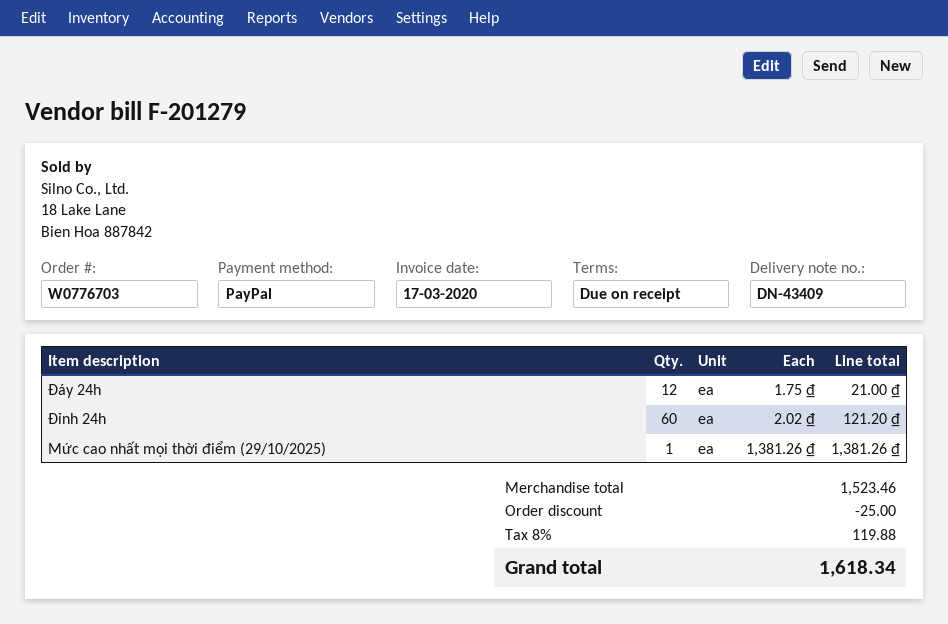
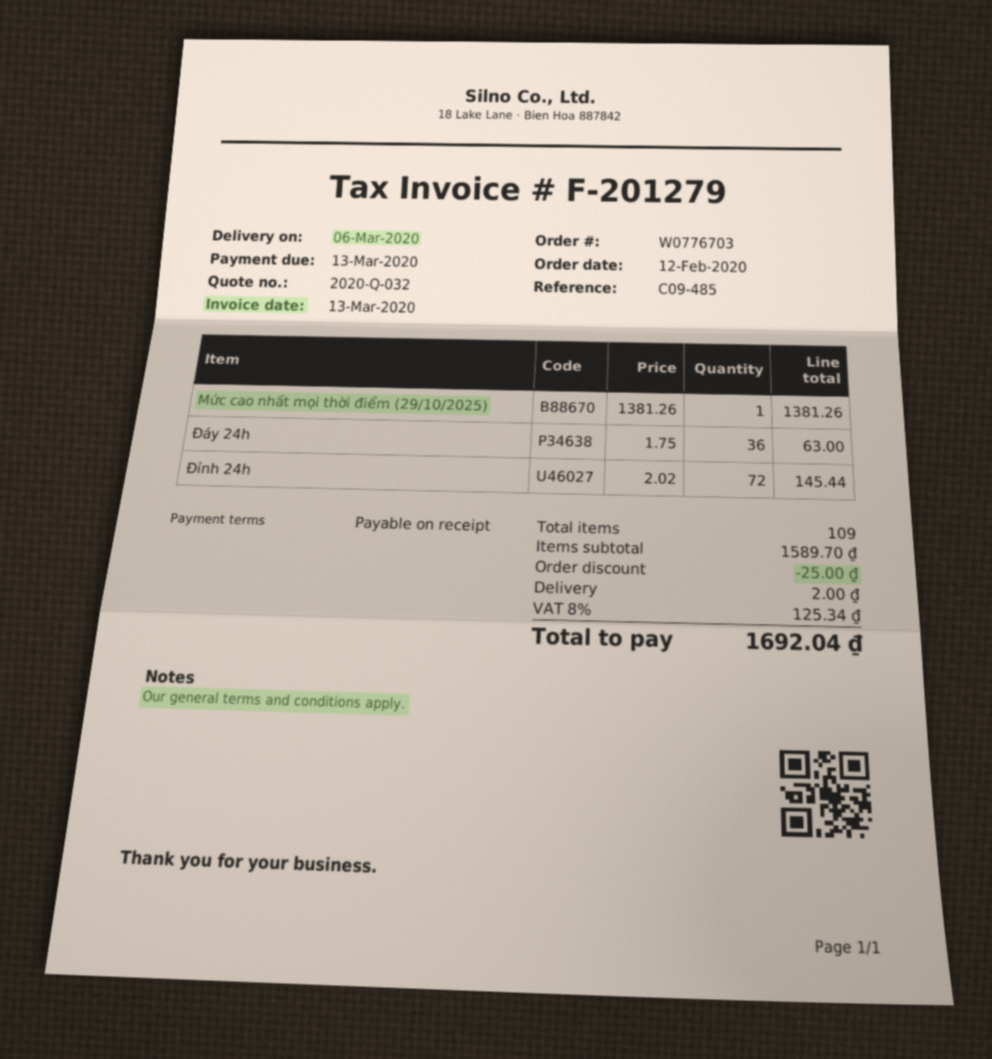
invoice date: 2020-03-17 -> 2020-03-13
Đáy 24h: 12 x 1.75 = 21.00 -> 36 x 1.75 = 63.00
Đỉnh 24h: 60 x 2.02 = 121.20 -> 72 x 2.02 = 145.44
subtotal: 1523.46 -> 1589.70
shipping: none -> 2.00
tax: 8% = 119.88 -> 8% = 125.34
total: 1618.34 -> 1692.04

